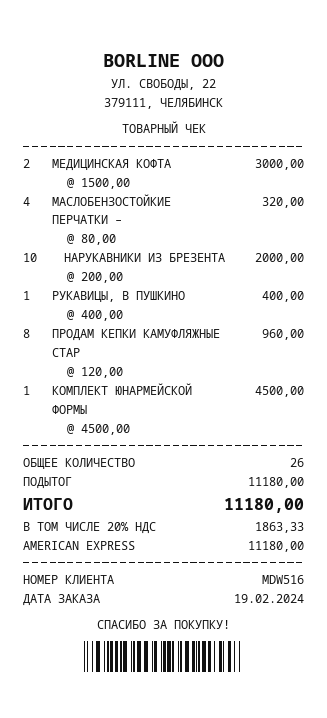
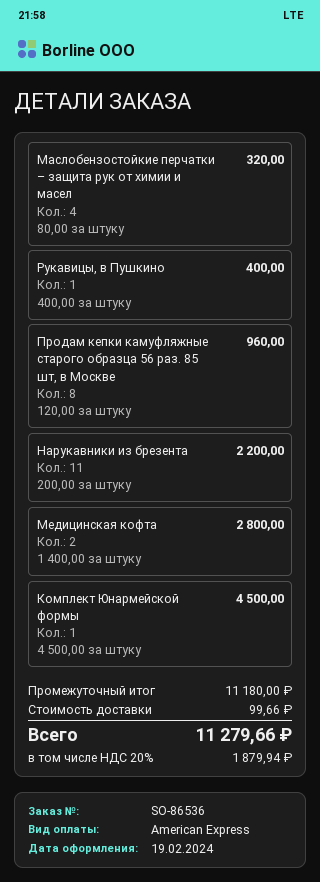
МЕДИЦИНСКАЯ КОФТА: 2 x 1500.00 = 3000.00 -> 2 x 1400.00 = 2800.00
НАРУКАВНИКИ ИЗ БРЕЗЕНТА: 10 x 200.00 = 2000.00 -> 11 x 200.00 = 2200.00
shipping: none -> 99.66
tax: 20% = 1863.33 -> 20% = 1879.94
total: 11180.00 -> 11279.66

